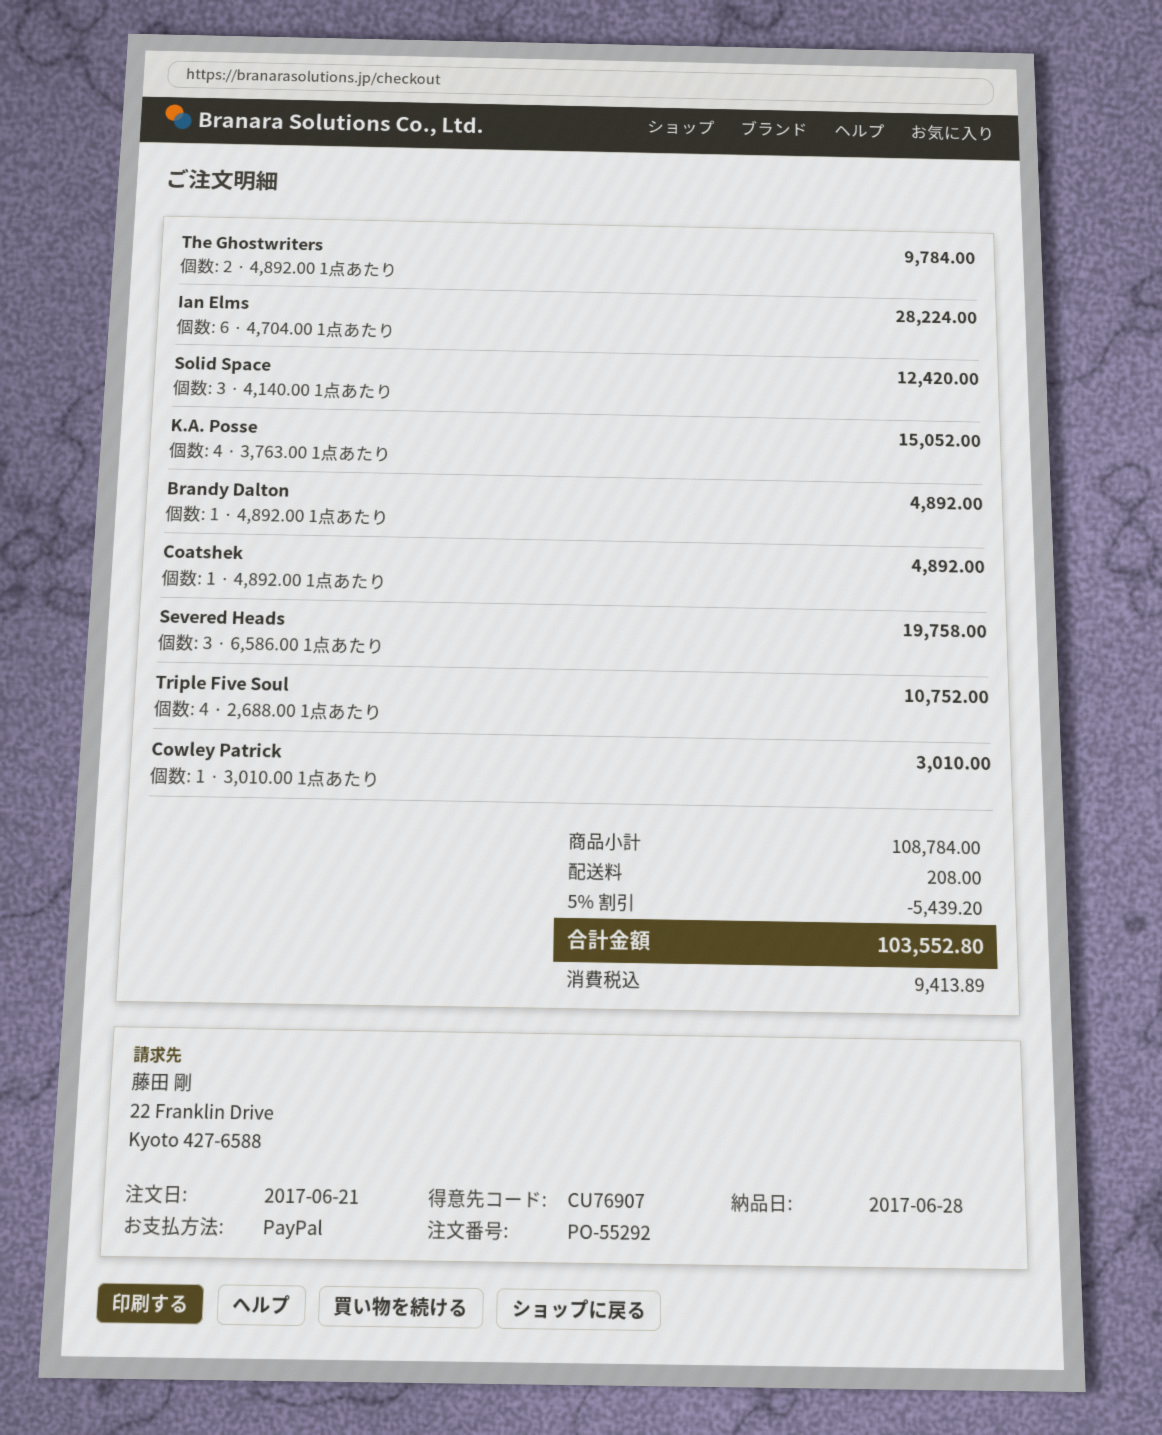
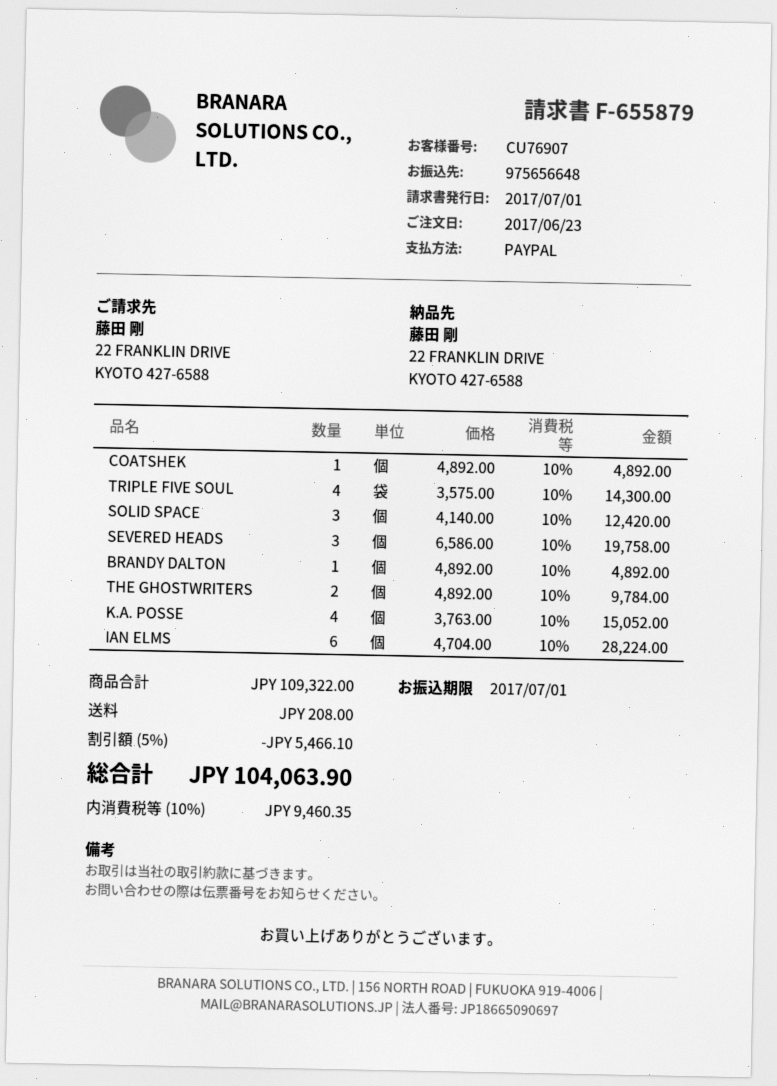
order date: 2017-06-21 -> 2017-06-23
Triple Five Soul: 4 x 2688.00 = 10752.00 -> 4 x 3575.00 = 14300.00
Cowley Patrick: 1 x 3010.00 = 3010.00 -> none
subtotal: 108784.00 -> 109322.00
discount: 5% = 5439.20 -> 5% = 5466.10
tax: 9413.89 -> 9460.35
total: 103552.80 -> 104063.90

